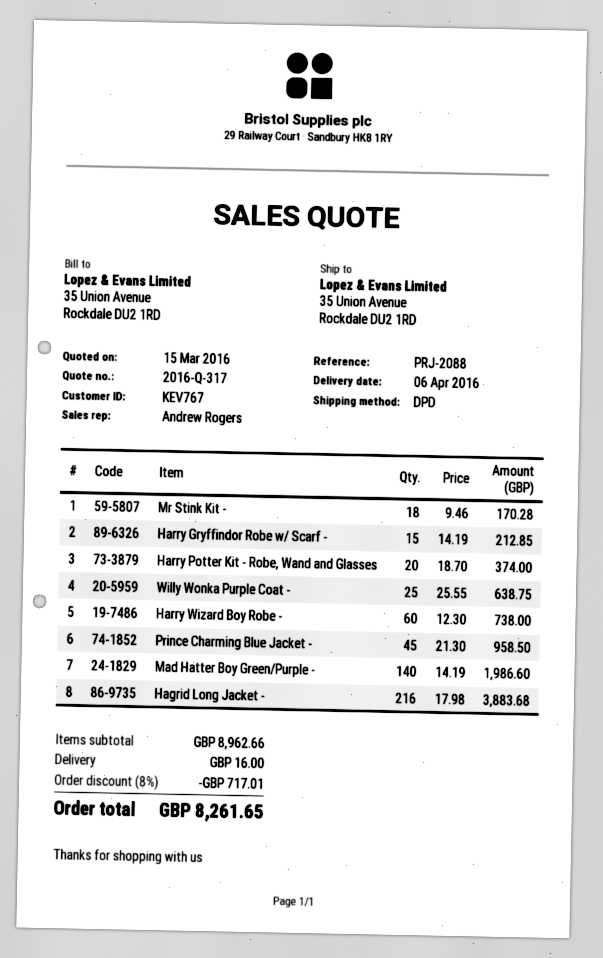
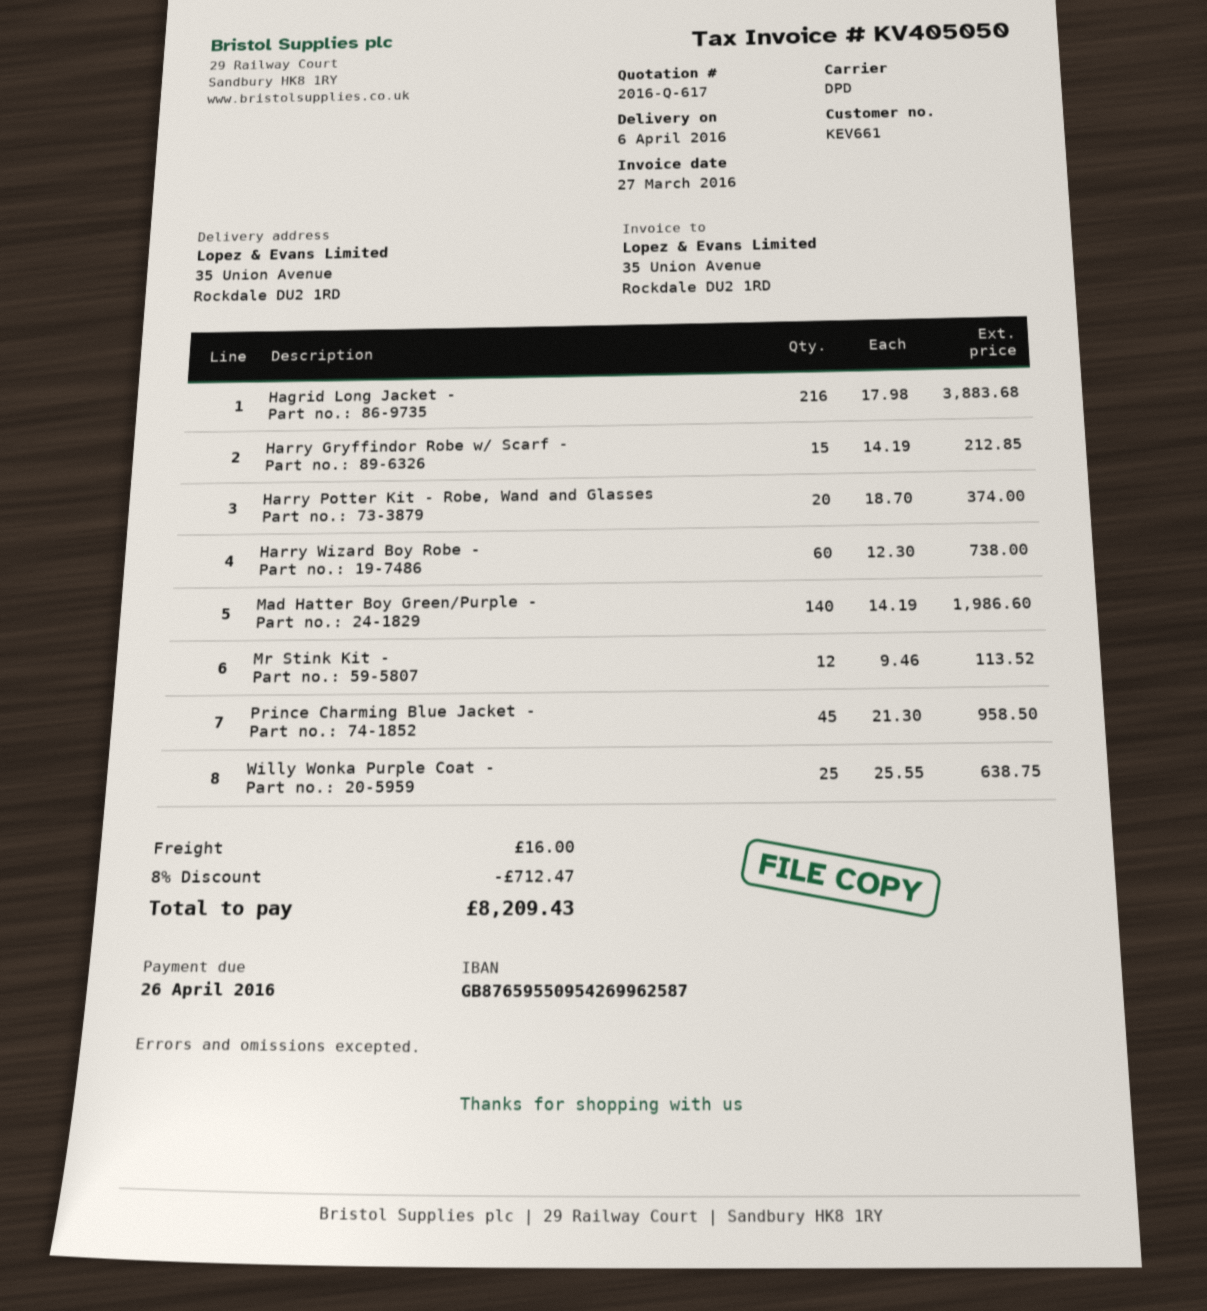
quote number: 2016-Q-317 -> 2016-Q-617
customer number: KEV767 -> KEV661
Mr Stink Kit -: 18 x 9.46 = 170.28 -> 12 x 9.46 = 113.52
discount: 8% = 717.01 -> 8% = 712.47
total: 8261.65 -> 8209.43

